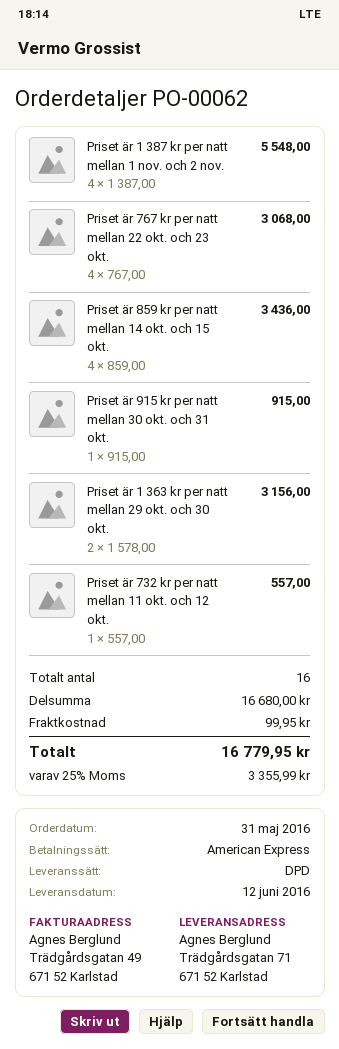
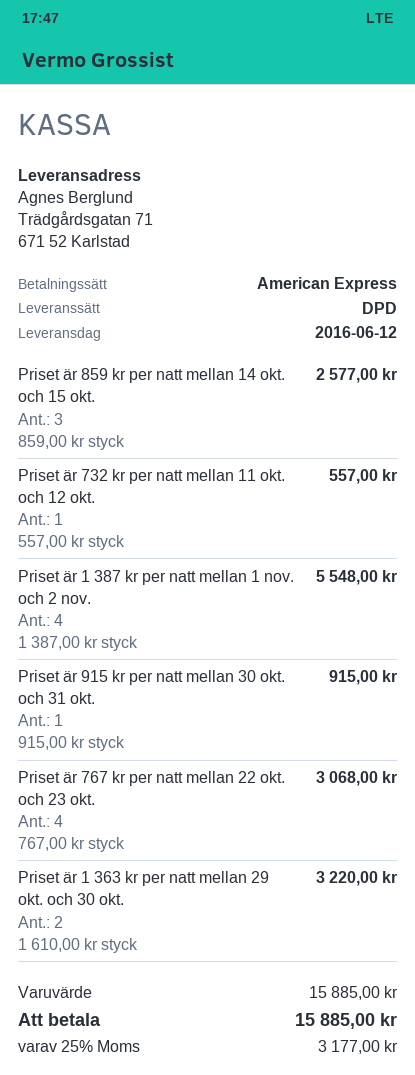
Priset är 859 kr per natt mellan 14 okt. och 15 okt.: 4 x 859.00 = 3436.00 -> 3 x 859.00 = 2577.00
Priset är 1 363 kr per natt mellan 29 okt. och 30 okt.: 2 x 1578.00 = 3156.00 -> 2 x 1610.00 = 3220.00
subtotal: 16680.00 -> 15885.00
shipping: 99.95 -> none
tax: 25% = 3355.99 -> 25% = 3177.00
total: 16779.95 -> 15885.00

